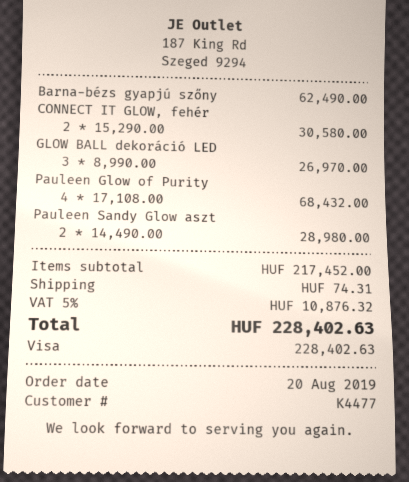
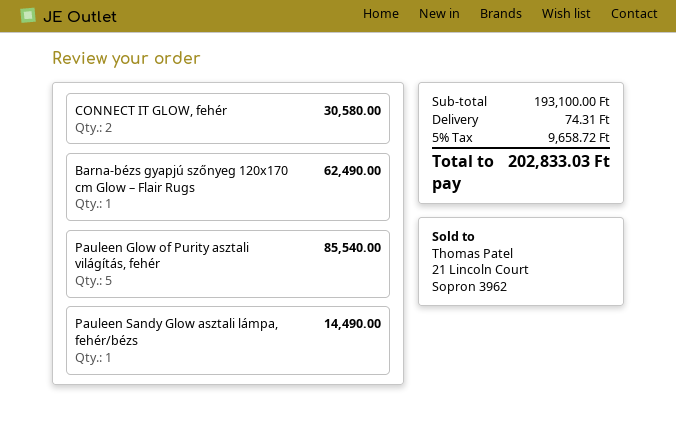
GLOW BALL dekoráció LED: 3 for 26970.00 -> none
Pauleen Glow of Purity: 4 for 68432.00 -> 5 for 85540.00
Pauleen Sandy Glow aszt: 2 for 28980.00 -> 1 for 14490.00
subtotal: 217452.00 -> 193100.00
tax: 5% = 10876.32 -> 5% = 9658.72
total: 228402.63 -> 202833.03

